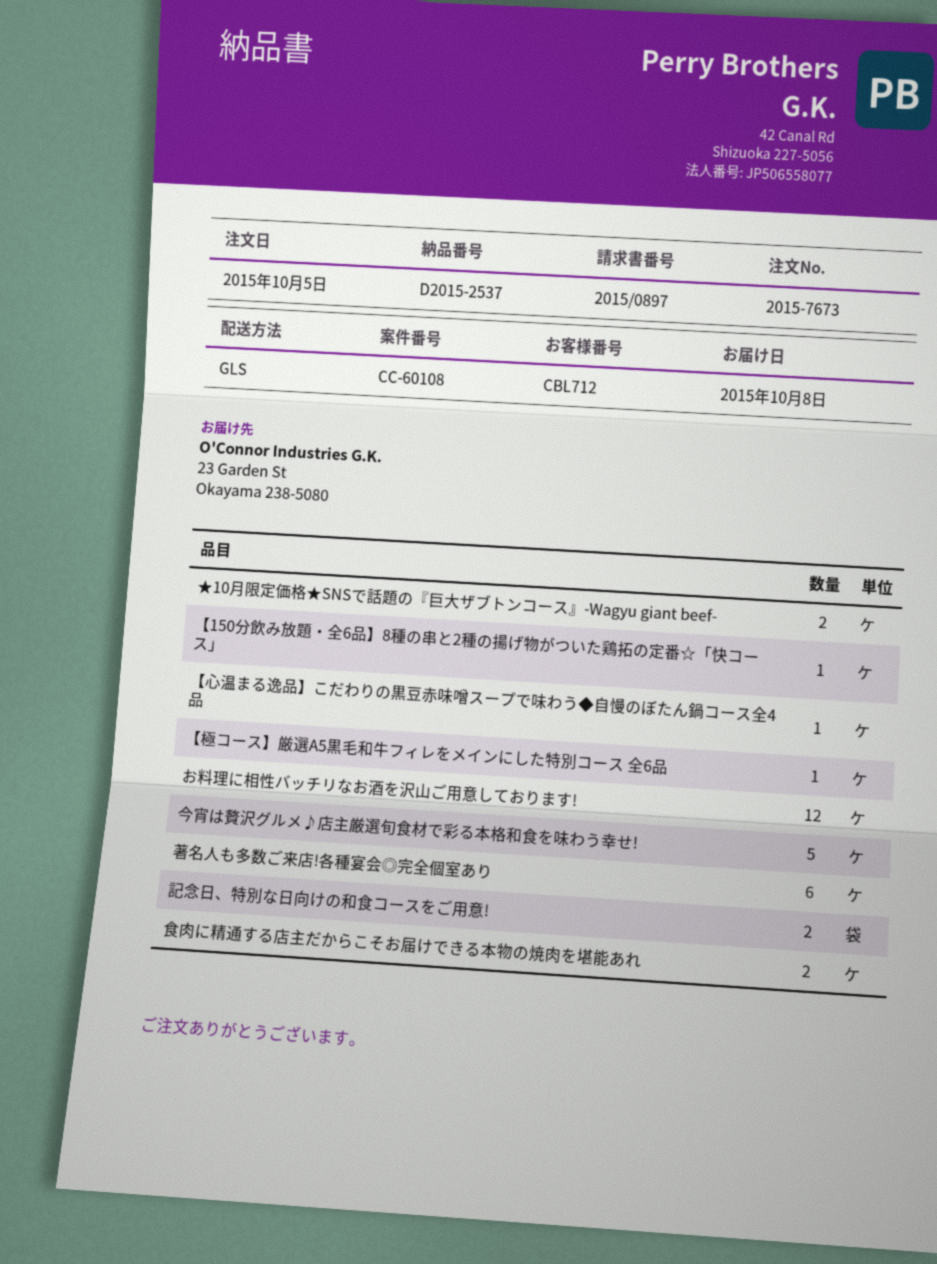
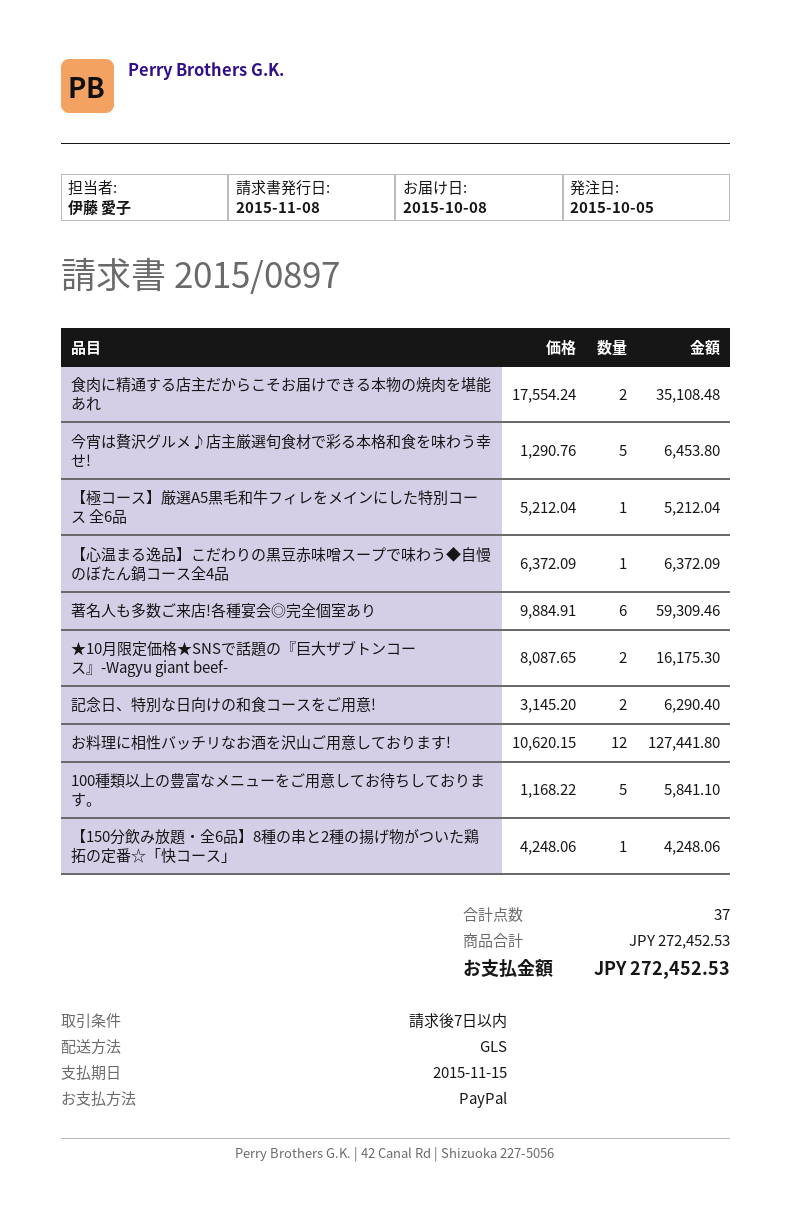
100種類以上の豊富なメニューをご用意してお待ちしております。: none -> 5

